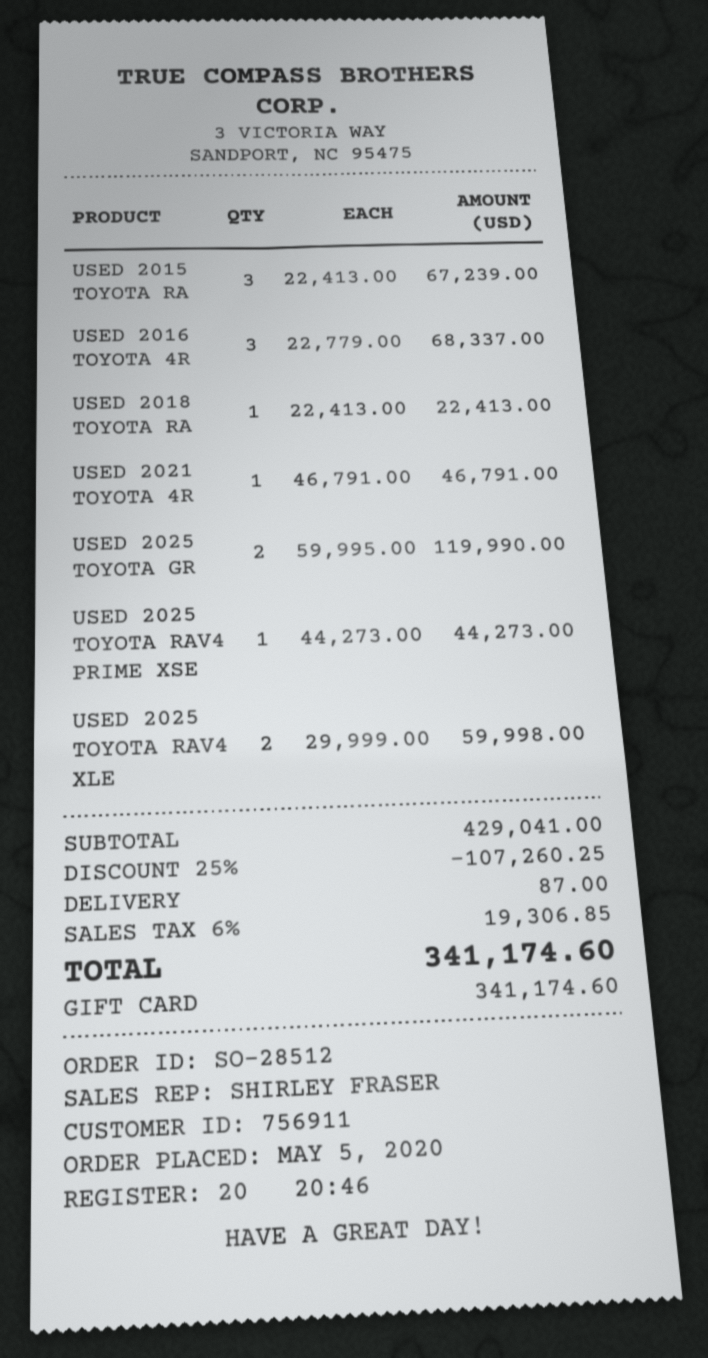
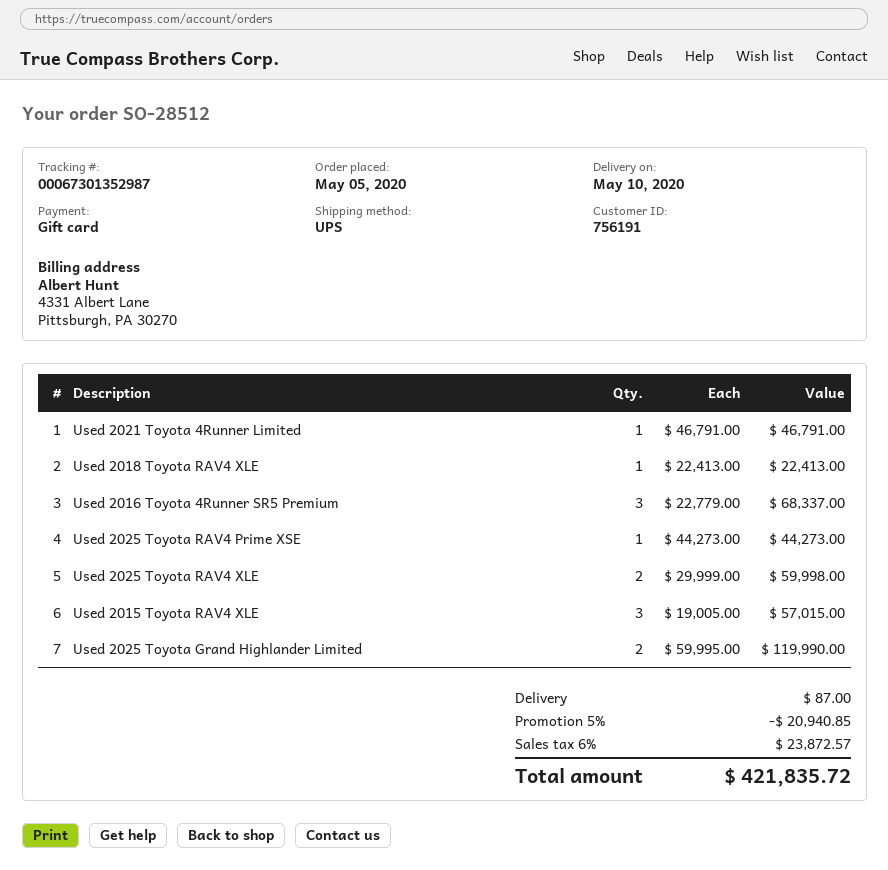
customer number: 756911 -> 756191
USED 2015 TOYOTA RA: 3 x 22413.00 = 67239.00 -> 3 x 19005.00 = 57015.00
discount: 25% = 107260.25 -> 5% = 20940.85
tax: 6% = 19306.85 -> 6% = 23872.57
total: 341174.60 -> 421835.72

